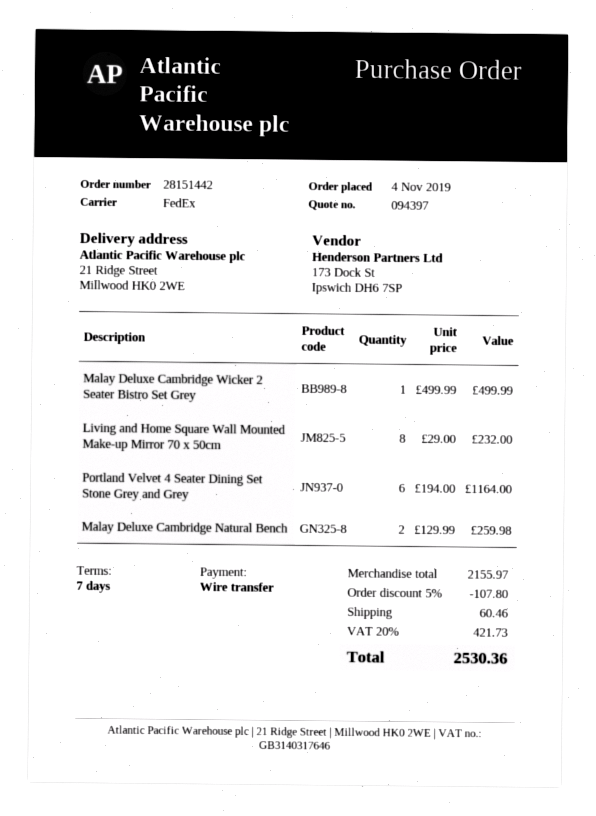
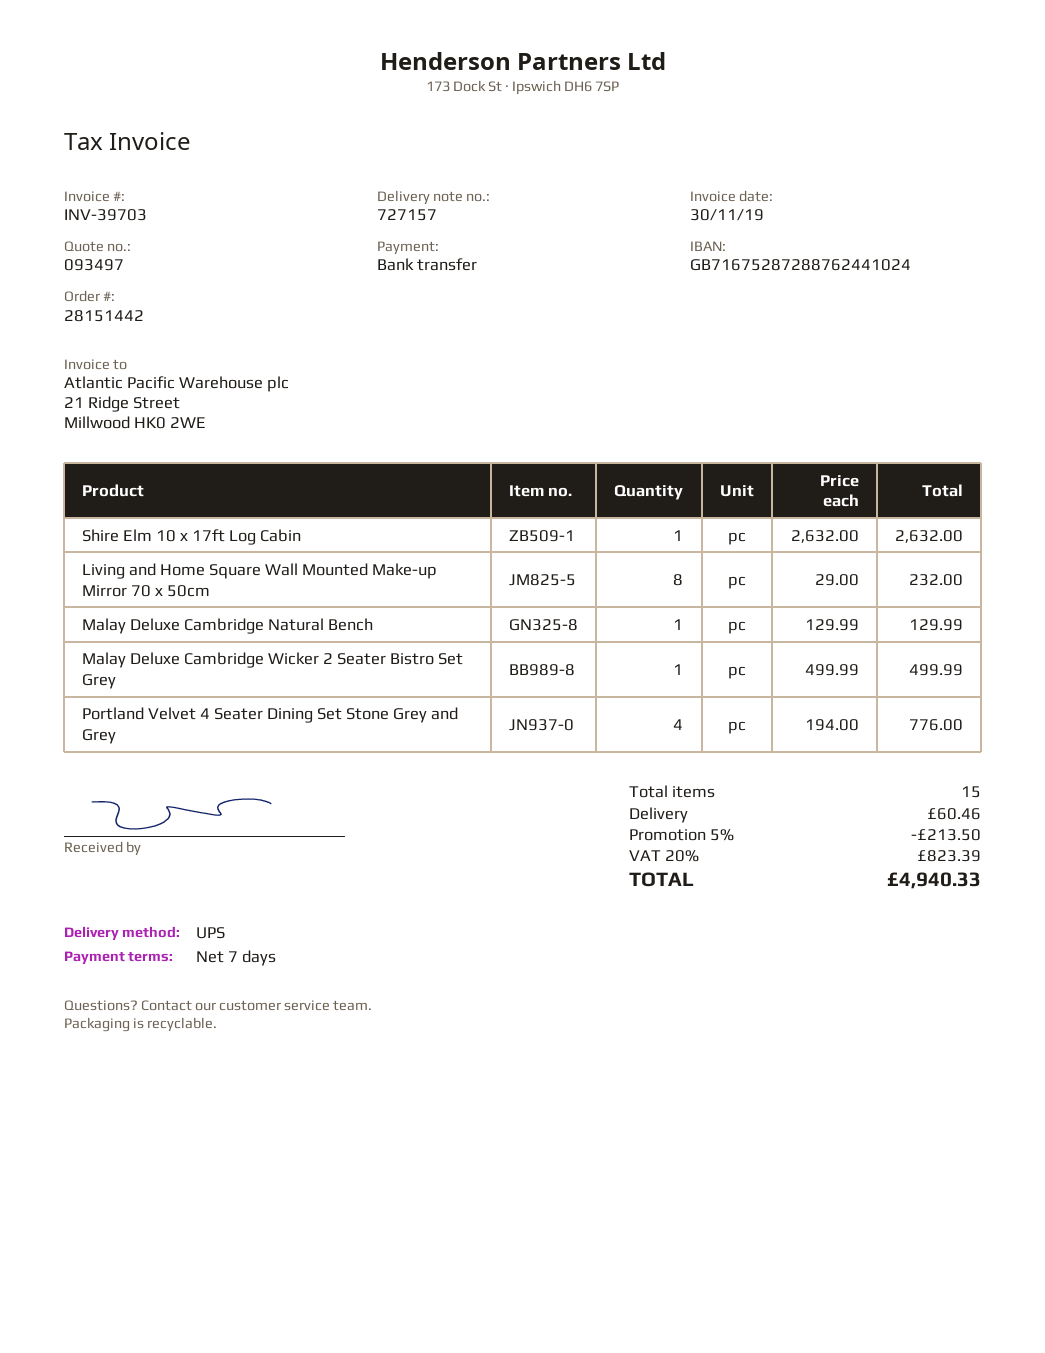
quote number: 094397 -> 093497
shipping method: FedEx -> UPS
Portland Velvet 4 Seater Dining Set Stone Grey and Grey: 6 x 194.00 = 1164.00 -> 4 x 194.00 = 776.00
Malay Deluxe Cambridge Natural Bench: 2 x 129.99 = 259.98 -> 1 x 129.99 = 129.99
Shire Elm 10 x 17ft Log Cabin: none -> 1 x 2632.00 = 2632.00
discount: 5% = 107.80 -> 5% = 213.50
tax: 20% = 421.73 -> 20% = 823.39
total: 2530.36 -> 4940.33

